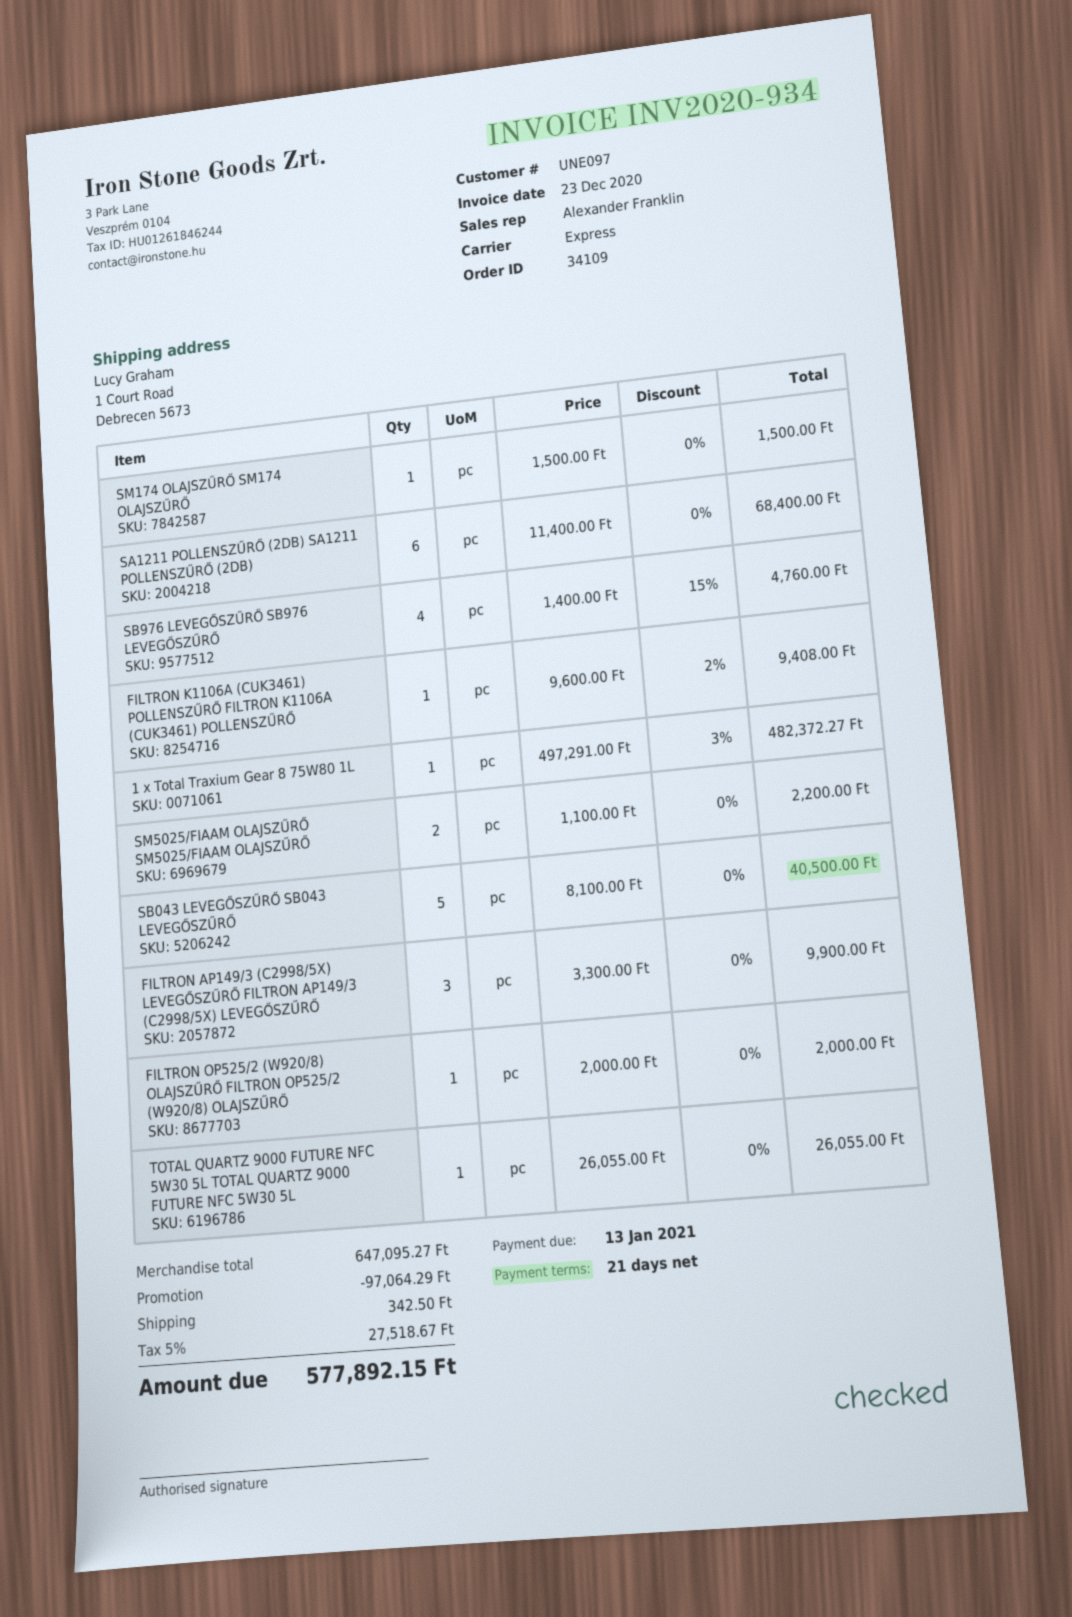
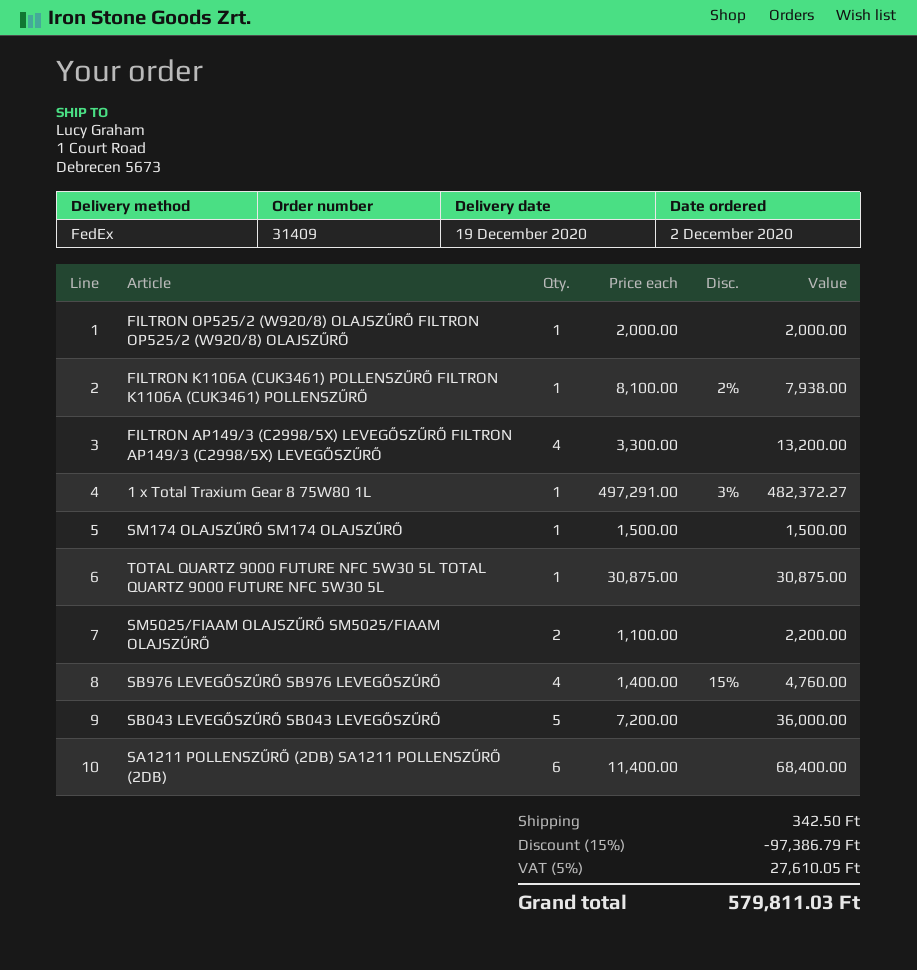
order number: 34109 -> 31409
shipping method: express -> FedEx
FILTRON K1106A (CUK3461) POLLENSZŰRŐ FILTRON K1106A (CUK3461) POLLENSZŰRŐ: 1 x 9600.00 - 2% = 9408.00 -> 1 x 8100.00 - 2% = 7938.00
SB043 LEVEGŐSZŰRŐ SB043 LEVEGŐSZŰRŐ: 5 x 8100.00 = 40500.00 -> 5 x 7200.00 = 36000.00
FILTRON AP149/3 (C2998/5X) LEVEGŐSZŰRŐ FILTRON AP149/3 (C2998/5X) LEVEGŐSZŰRŐ: 3 x 3300.00 = 9900.00 -> 4 x 3300.00 = 13200.00
TOTAL QUARTZ 9000 FUTURE NFC 5W30 5L TOTAL QUARTZ 9000 FUTURE NFC 5W30 5L: 1 x 26055.00 = 26055.00 -> 1 x 30875.00 = 30875.00
discount: 97064.29 -> 97386.79
tax: 5% = 27518.67 -> 5% = 27610.05
total: 577892.15 -> 579811.03

